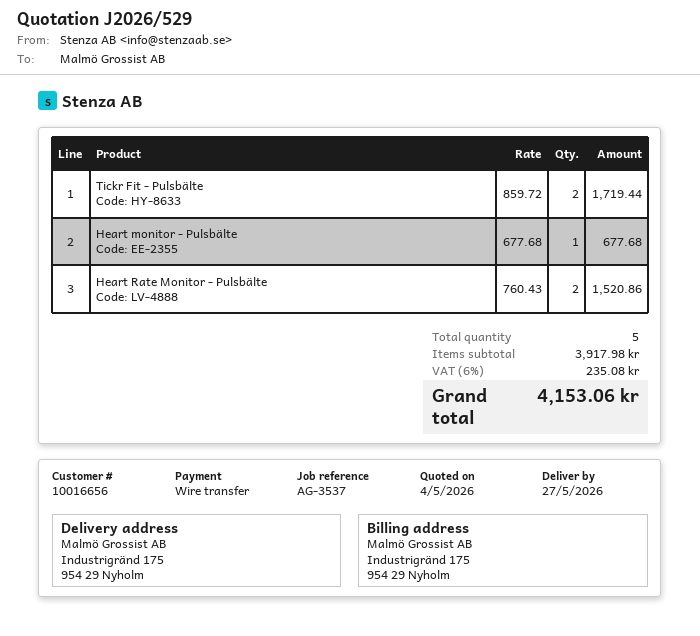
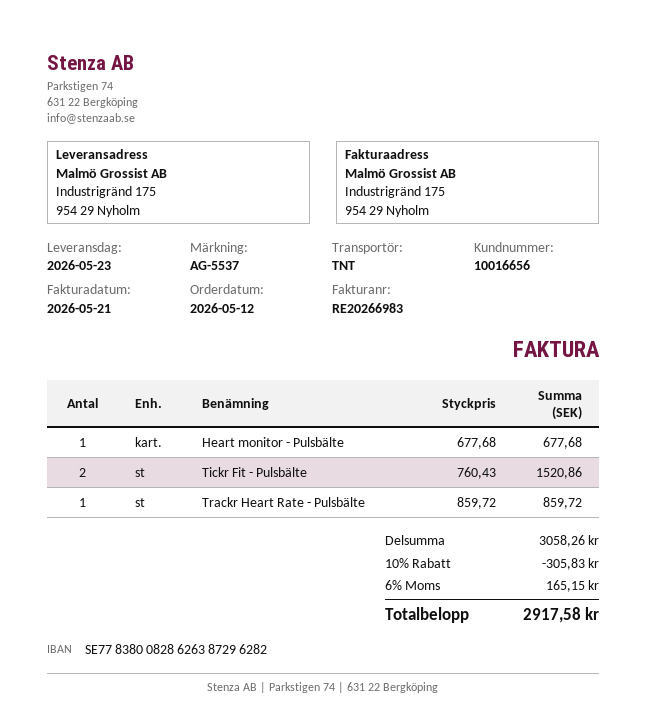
delivery date: 2026-05-27 -> 2026-05-23
reference: AG-3537 -> AG-5537
Tickr Fit - Pulsbälte: 2 x 859.72 = 1719.44 -> 2 x 760.43 = 1520.86
Heart Rate Monitor - Pulsbälte: 2 x 760.43 = 1520.86 -> none
Trackr Heart Rate - Pulsbälte: none -> 1 x 859.72 = 859.72
subtotal: 3917.98 -> 3058.26
discount: none -> 10% = 305.83
tax: 6% = 235.08 -> 6% = 165.15
total: 4153.06 -> 2917.58

